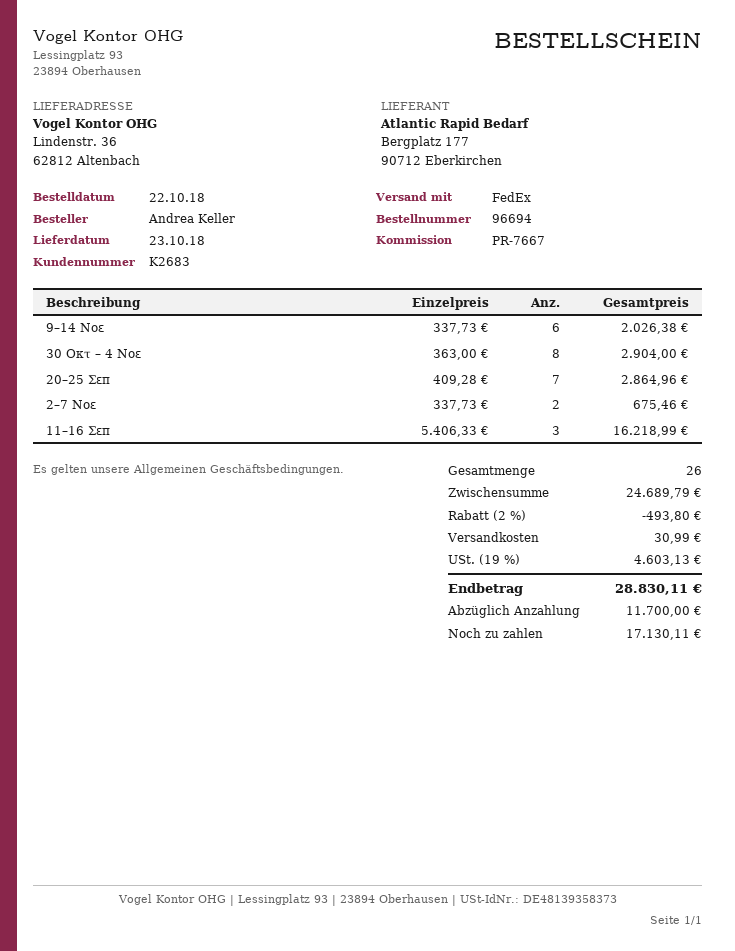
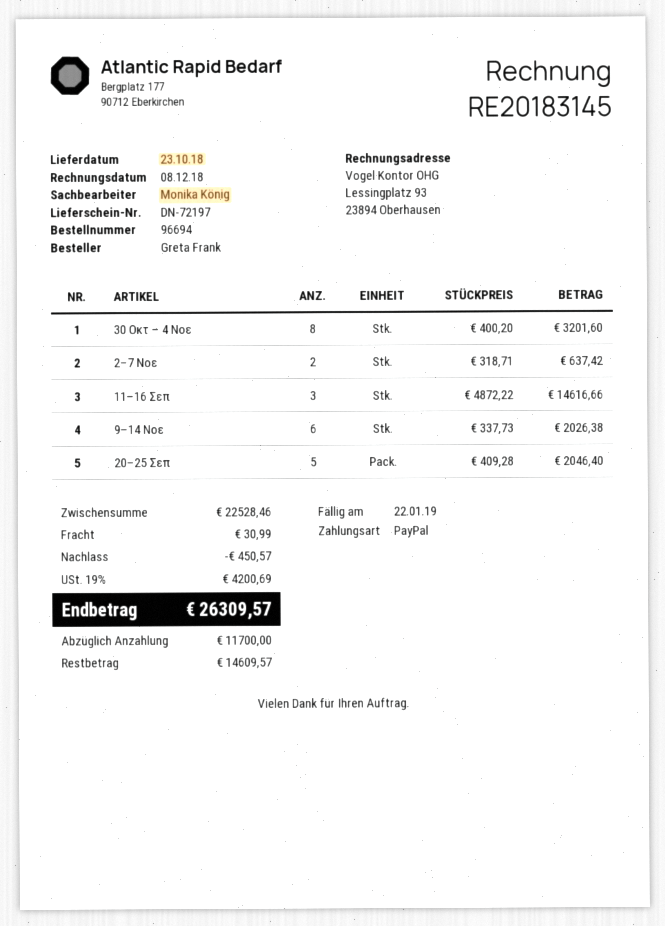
ordered by: Andrea Keller -> Greta Frank
30 Οκτ – 4 Νοε: 8 x 363.00 = 2904.00 -> 8 x 400.20 = 3201.60
20–25 Σεπ: 7 x 409.28 = 2864.96 -> 5 x 409.28 = 2046.40
2–7 Νοε: 2 x 337.73 = 675.46 -> 2 x 318.71 = 637.42
11–16 Σεπ: 3 x 5406.33 = 16218.99 -> 3 x 4872.22 = 14616.66
subtotal: 24689.79 -> 22528.46
discount: 493.80 -> 450.57
tax: 19% = 4603.13 -> 19% = 4200.69
total: 28830.11 -> 26309.57
balance: 17130.11 -> 14609.57

